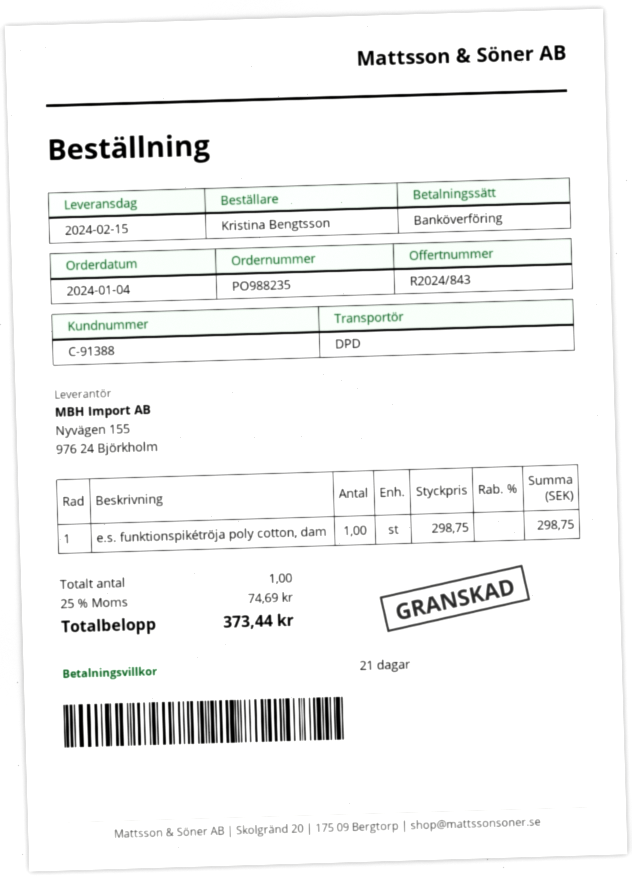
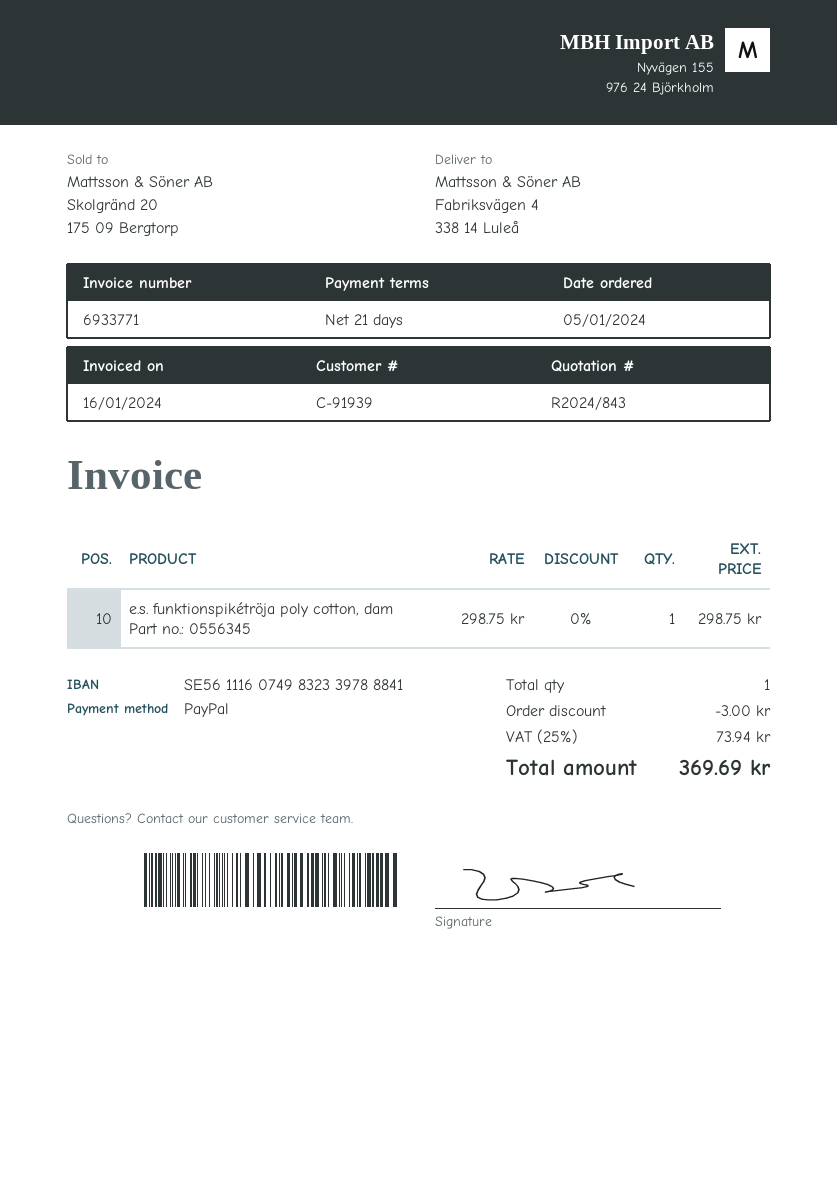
order date: 2024-01-04 -> 2024-01-05
customer number: C-91388 -> C-91939
payment method: bank transfer -> PayPal
discount: none -> 3.00
tax: 25% = 74.69 -> 25% = 73.94
total: 373.44 -> 369.69

